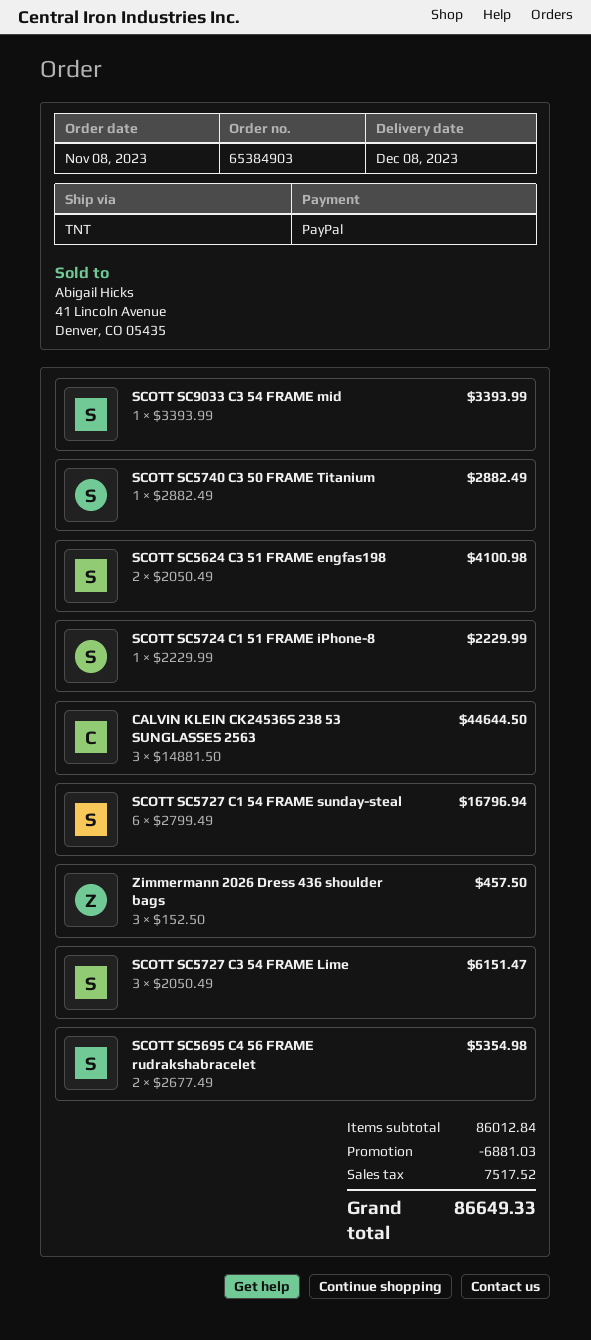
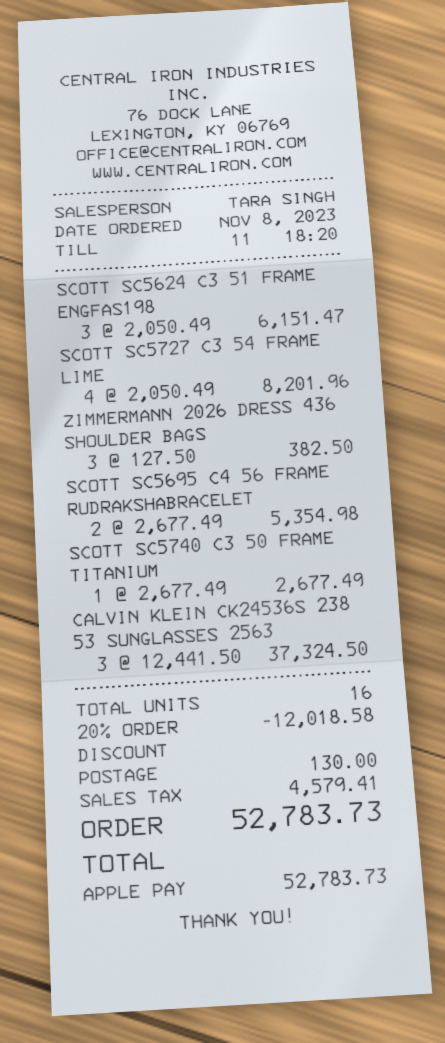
payment method: PayPal -> Apple Pay
SCOTT SC9033 C3 54 FRAME mid: 1 x 3393.99 = 3393.99 -> none
SCOTT SC5740 C3 50 FRAME Titanium: 1 x 2882.49 = 2882.49 -> 1 x 2677.49 = 2677.49
SCOTT SC5624 C3 51 FRAME engfas198: 2 x 2050.49 = 4100.98 -> 3 x 2050.49 = 6151.47
SCOTT SC5724 C1 51 FRAME iPhone-8: 1 x 2229.99 = 2229.99 -> none
CALVIN KLEIN CK24536S 238 53 SUNGLASSES 2563: 3 x 14881.50 = 44644.50 -> 3 x 12441.50 = 37324.50
SCOTT SC5727 C1 54 FRAME sunday-steal: 6 x 2799.49 = 16796.94 -> none
Zimmermann 2026 Dress 436 shoulder bags: 3 x 152.50 = 457.50 -> 3 x 127.50 = 382.50
SCOTT SC5727 C3 54 FRAME Lime: 3 x 2050.49 = 6151.47 -> 4 x 2050.49 = 8201.96
discount: 6881.03 -> 12018.58
shipping: none -> 130.00
tax: 7517.52 -> 4579.41
total: 86649.33 -> 52783.73

